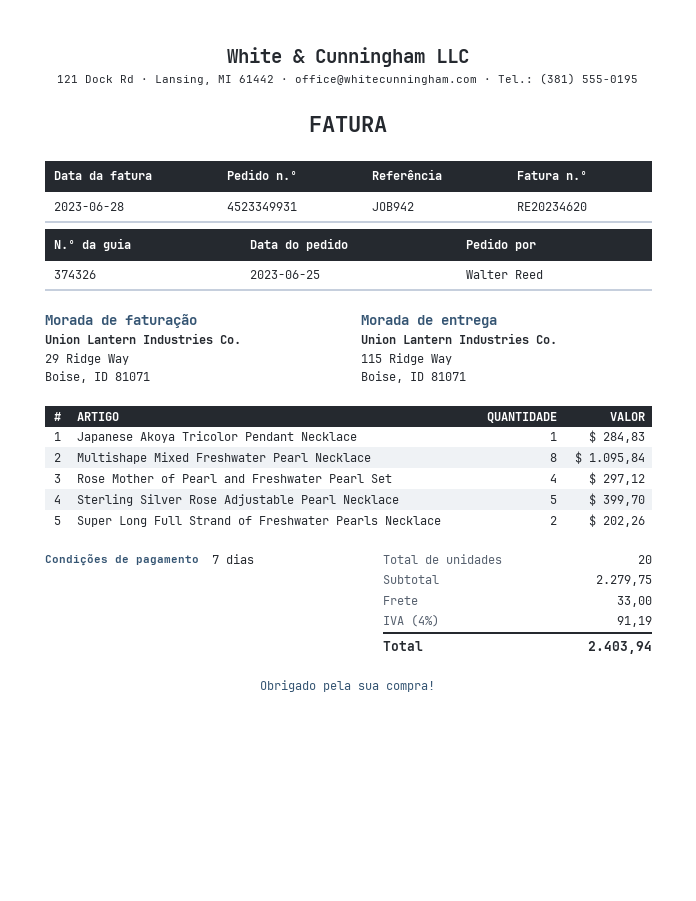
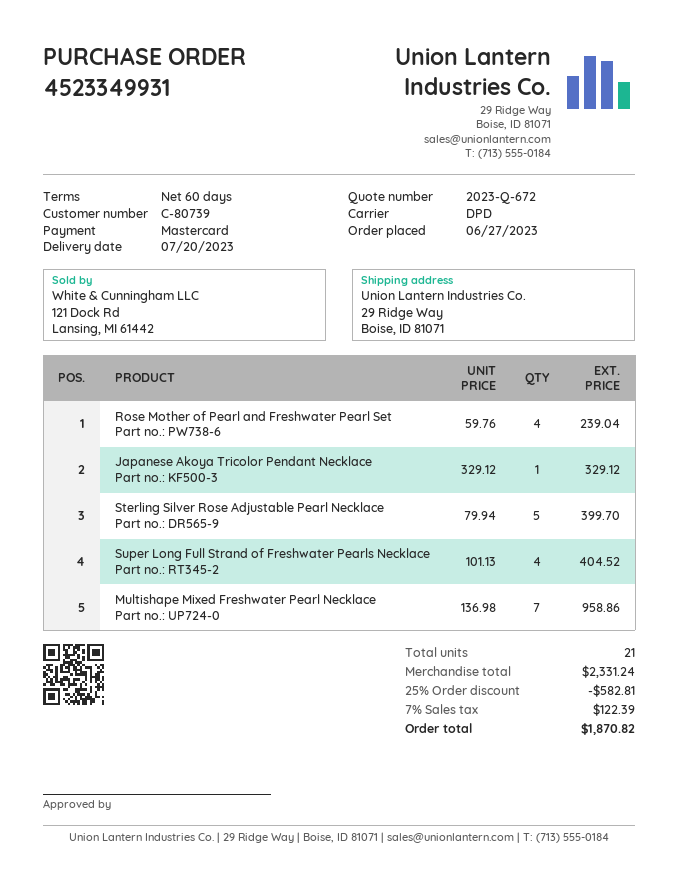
order date: 2023-06-25 -> 2023-06-27
payment terms: 7 days -> 60 days
ship to: 115 Ridge Way, Boise, ID 81071 -> 29 Ridge Way, Boise, ID 81071
Japanese Akoya Tricolor Pendant Necklace: 1 for 284.83 -> 1 for 329.12
Multishape Mixed Freshwater Pearl Necklace: 8 for 1095.84 -> 7 for 958.86
Rose Mother of Pearl and Freshwater Pearl Set: 4 for 297.12 -> 4 for 239.04
Super Long Full Strand of Freshwater Pearls Necklace: 2 for 202.26 -> 4 for 404.52
total quantity: 20 -> 21
subtotal: 2279.75 -> 2331.24
discount: none -> 25% = 582.81
shipping: 33.00 -> none
tax: 4% = 91.19 -> 7% = 122.39
total: 2403.94 -> 1870.82

